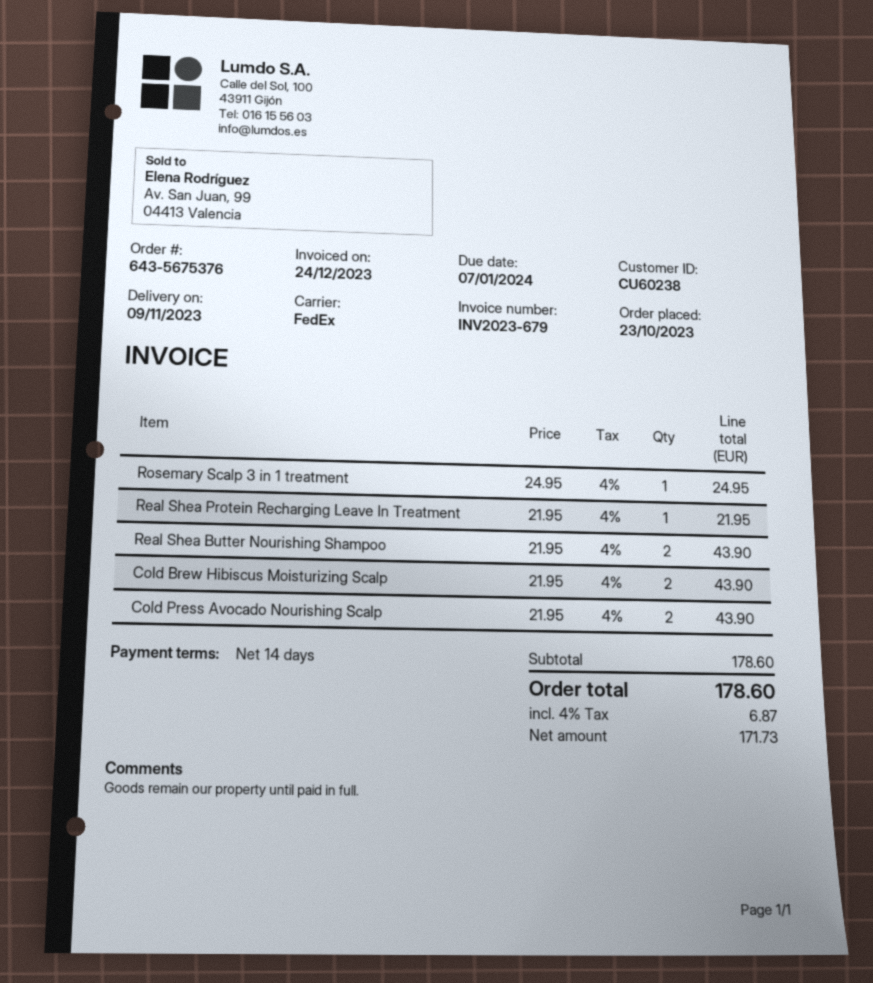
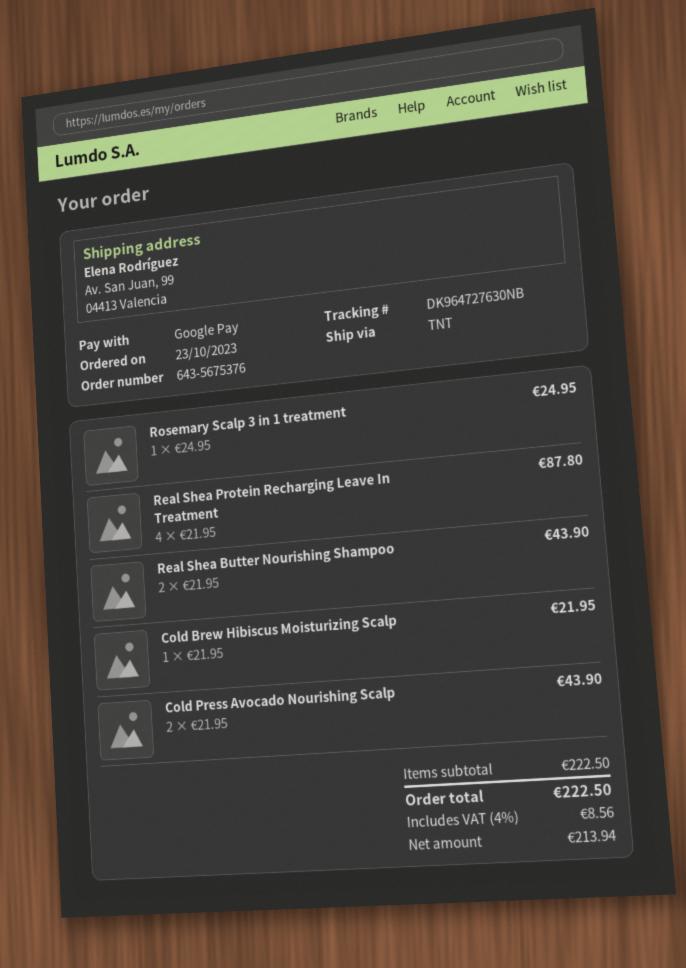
shipping method: FedEx -> TNT
Real Shea Protein Recharging Leave In Treatment: 1 x 21.95 = 21.95 -> 4 x 21.95 = 87.80
Cold Brew Hibiscus Moisturizing Scalp: 2 x 21.95 = 43.90 -> 1 x 21.95 = 21.95
subtotal: 178.60 -> 222.50
net: 171.73 -> 213.94
tax: 4% = 6.87 -> 4% = 8.56
total: 178.60 -> 222.50

